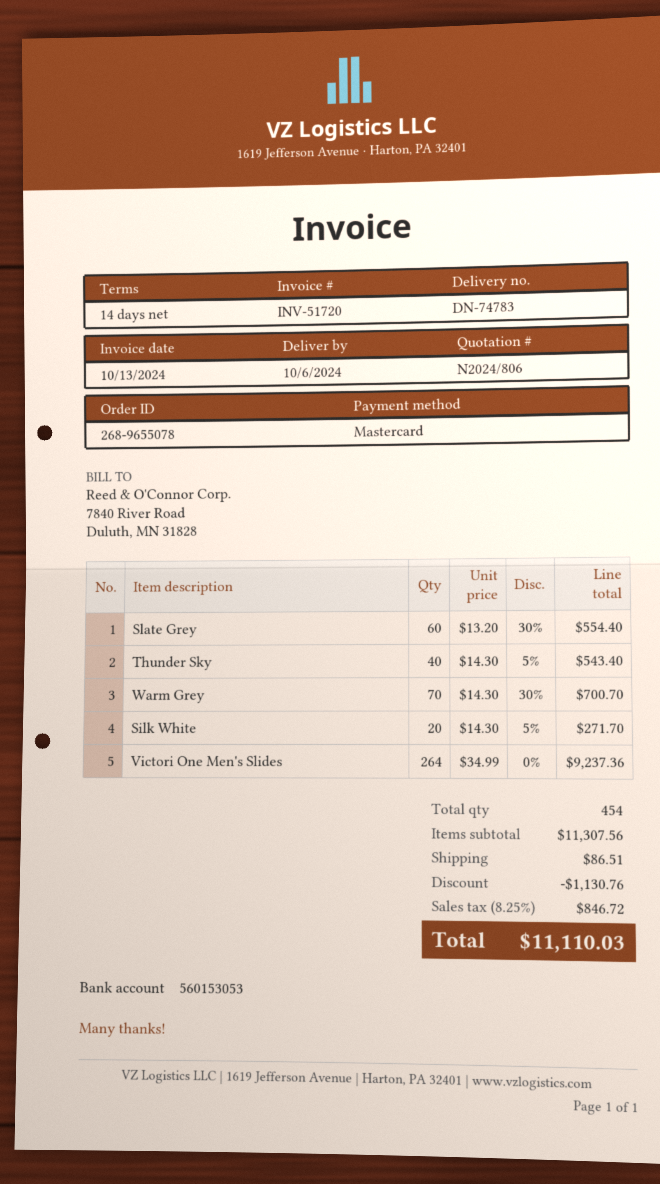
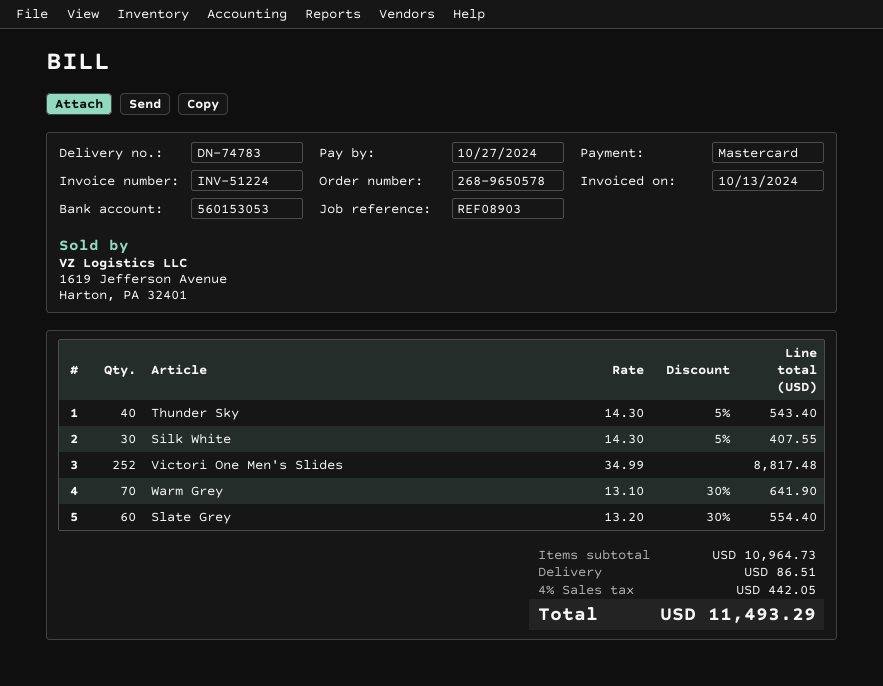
order number: 268-9655078 -> 268-9650578
invoice number: INV-51720 -> INV-51224
Warm Grey: 70 x 14.30 - 30% = 700.70 -> 70 x 13.10 - 30% = 641.90
Silk White: 20 x 14.30 - 5% = 271.70 -> 30 x 14.30 - 5% = 407.55
Victori One Men's Slides: 264 x 34.99 = 9237.36 -> 252 x 34.99 = 8817.48
subtotal: 11307.56 -> 10964.73
discount: 1130.76 -> none
tax: 8.25% = 846.72 -> 4% = 442.05
total: 11110.03 -> 11493.29

